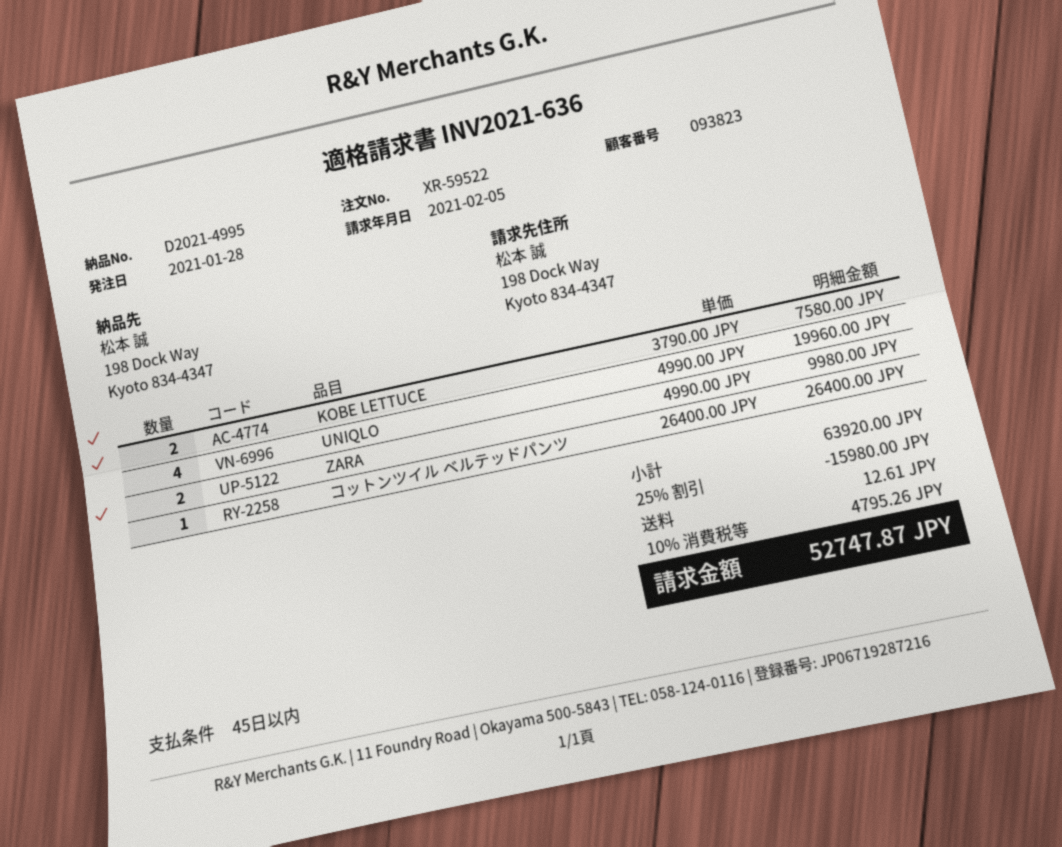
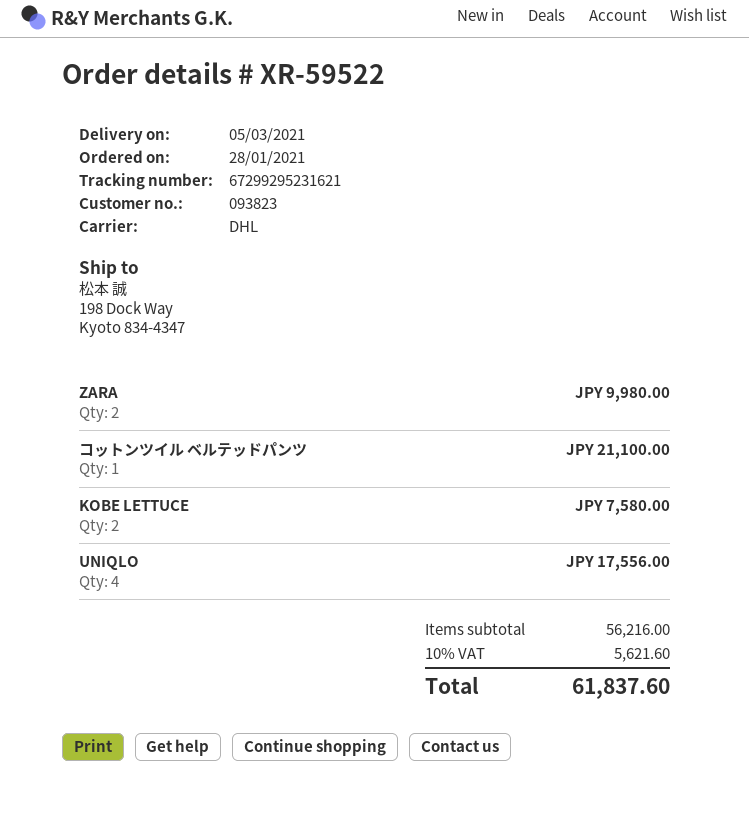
UNIQLO: 4 for 19960.00 -> 4 for 17556.00
コットンツイル ベルテッドパンツ: 1 for 26400.00 -> 1 for 21100.00
subtotal: 63920.00 -> 56216.00
discount: 25% = 15980.00 -> none
shipping: 12.61 -> none
tax: 10% = 4795.26 -> 10% = 5621.60
total: 52747.87 -> 61837.60

